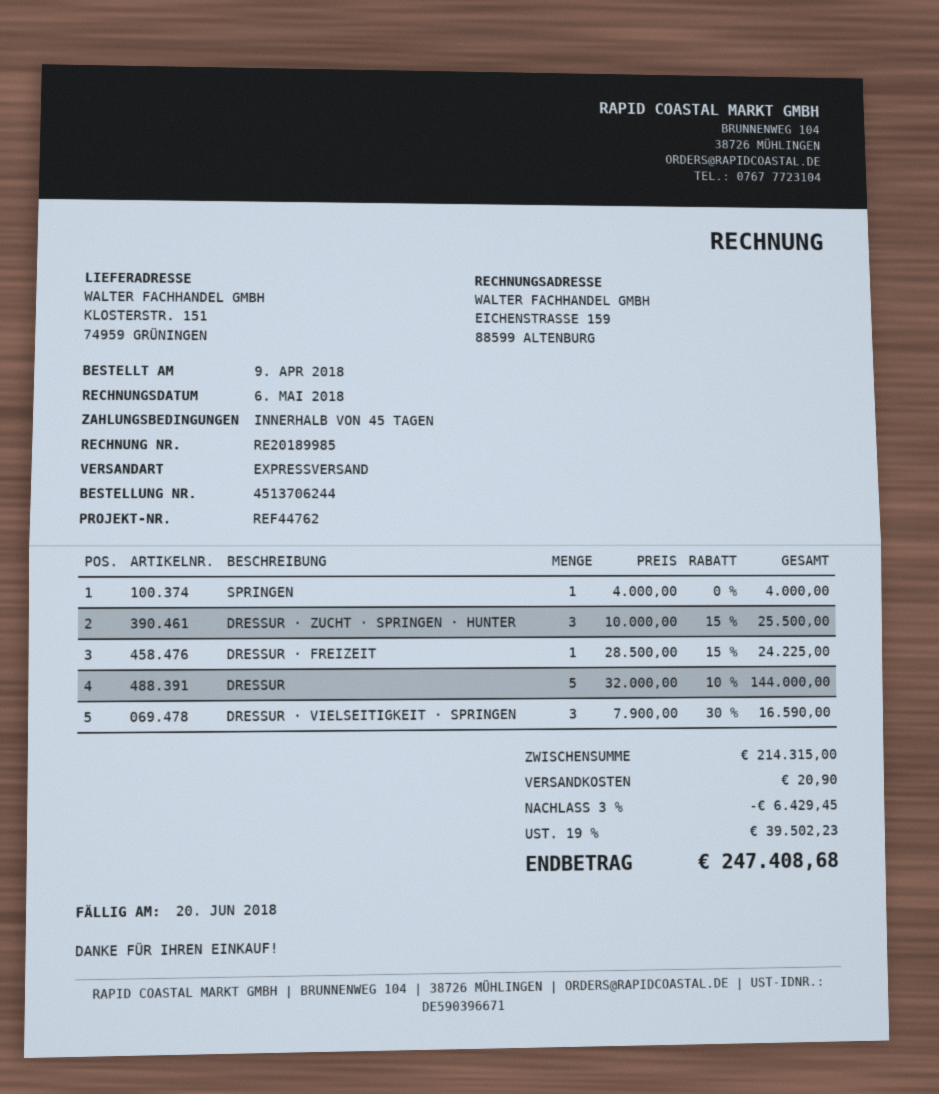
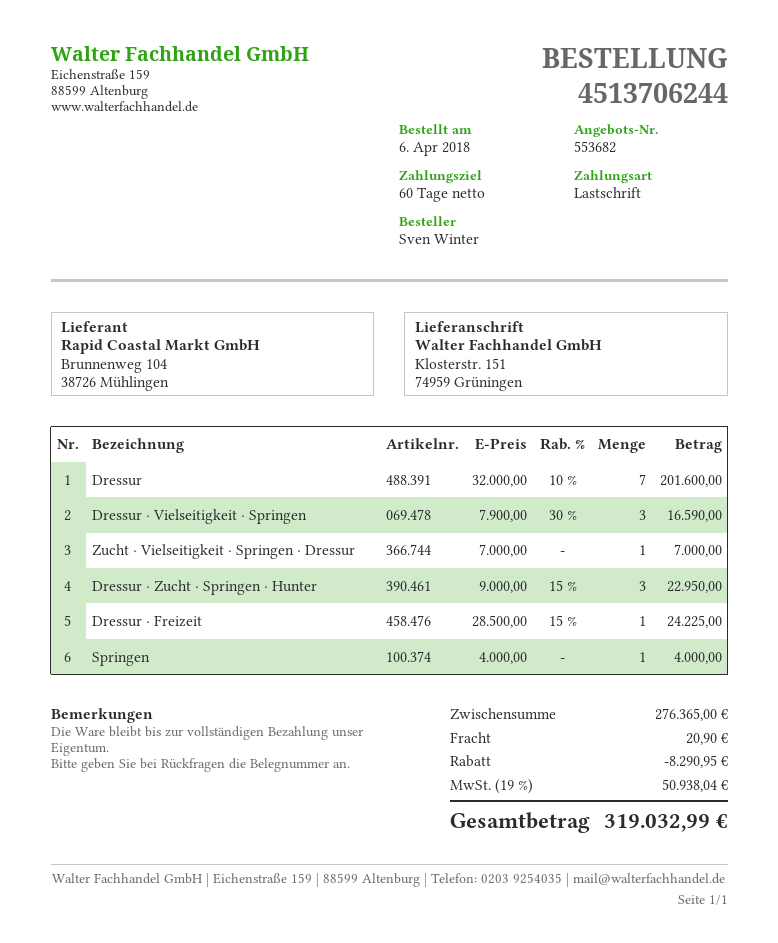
order date: 2018-04-09 -> 2018-04-06
payment terms: 45 days -> 60 days
DRESSUR · ZUCHT · SPRINGEN · HUNTER: 3 x 10000.00 - 15% = 25500.00 -> 3 x 9000.00 - 15% = 22950.00
DRESSUR: 5 x 32000.00 - 10% = 144000.00 -> 7 x 32000.00 - 10% = 201600.00
Zucht · Vielseitigkeit · Springen · Dressur: none -> 1 x 7000.00 = 7000.00
subtotal: 214315.00 -> 276365.00
discount: 6429.45 -> 8290.95
tax: 19% = 39502.23 -> 19% = 50938.04
total: 247408.68 -> 319032.99

